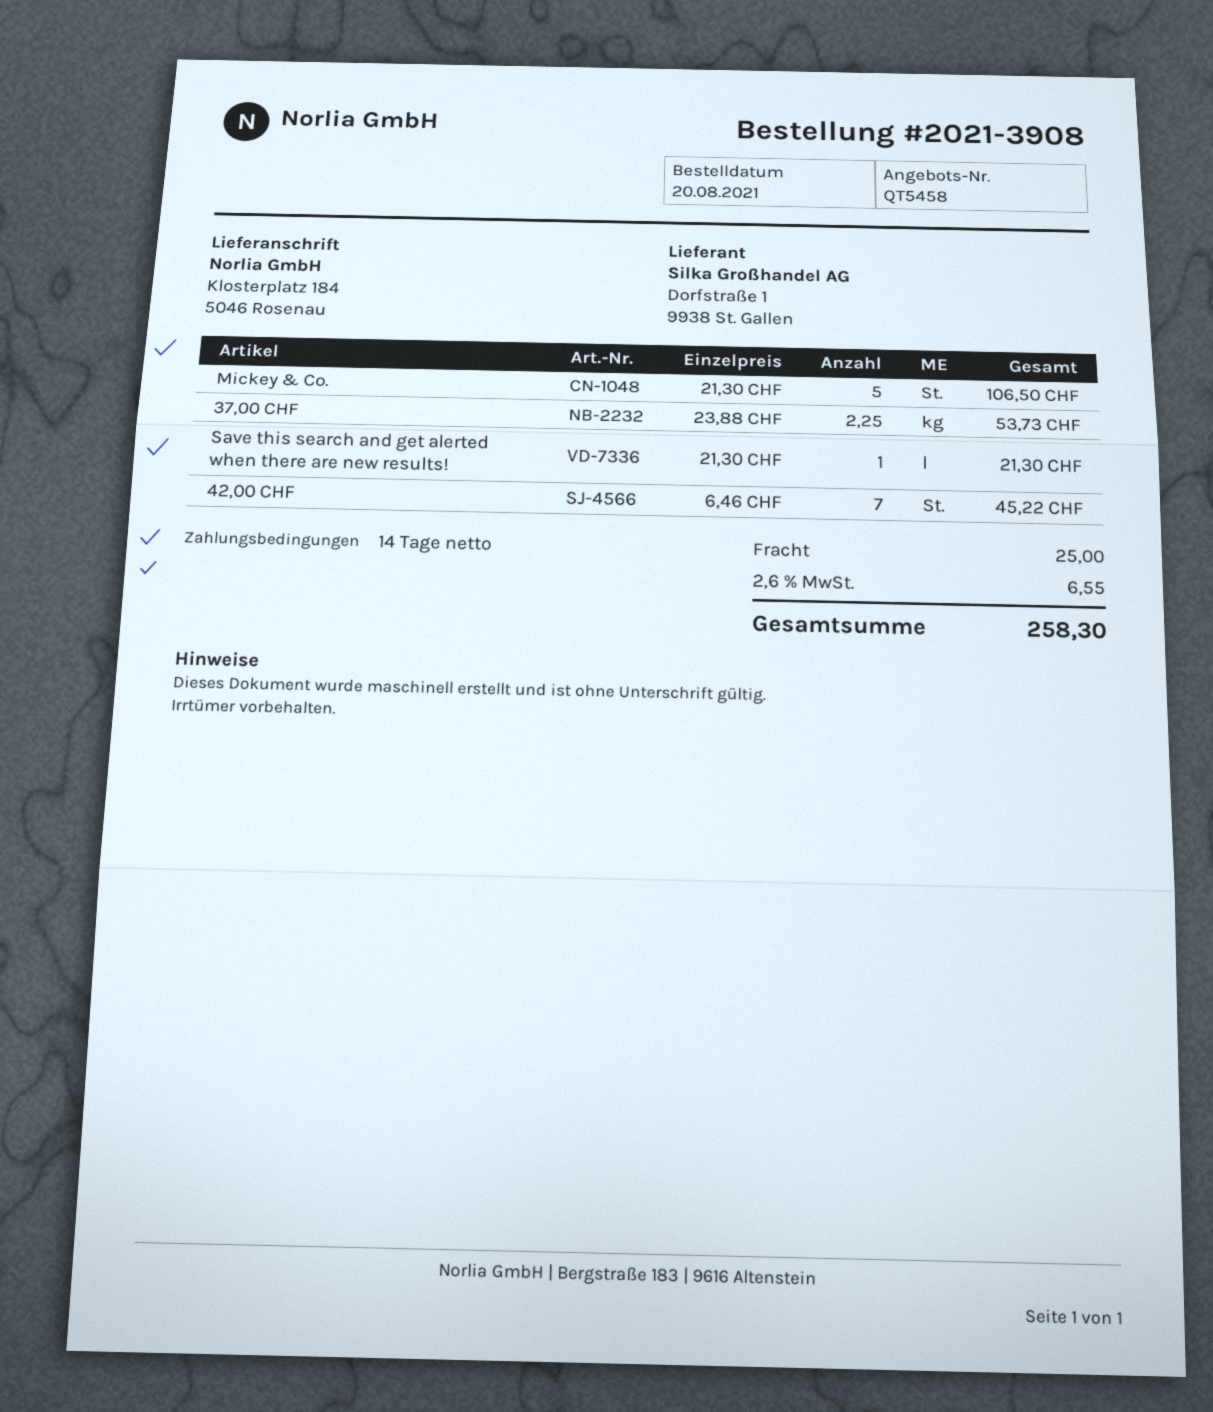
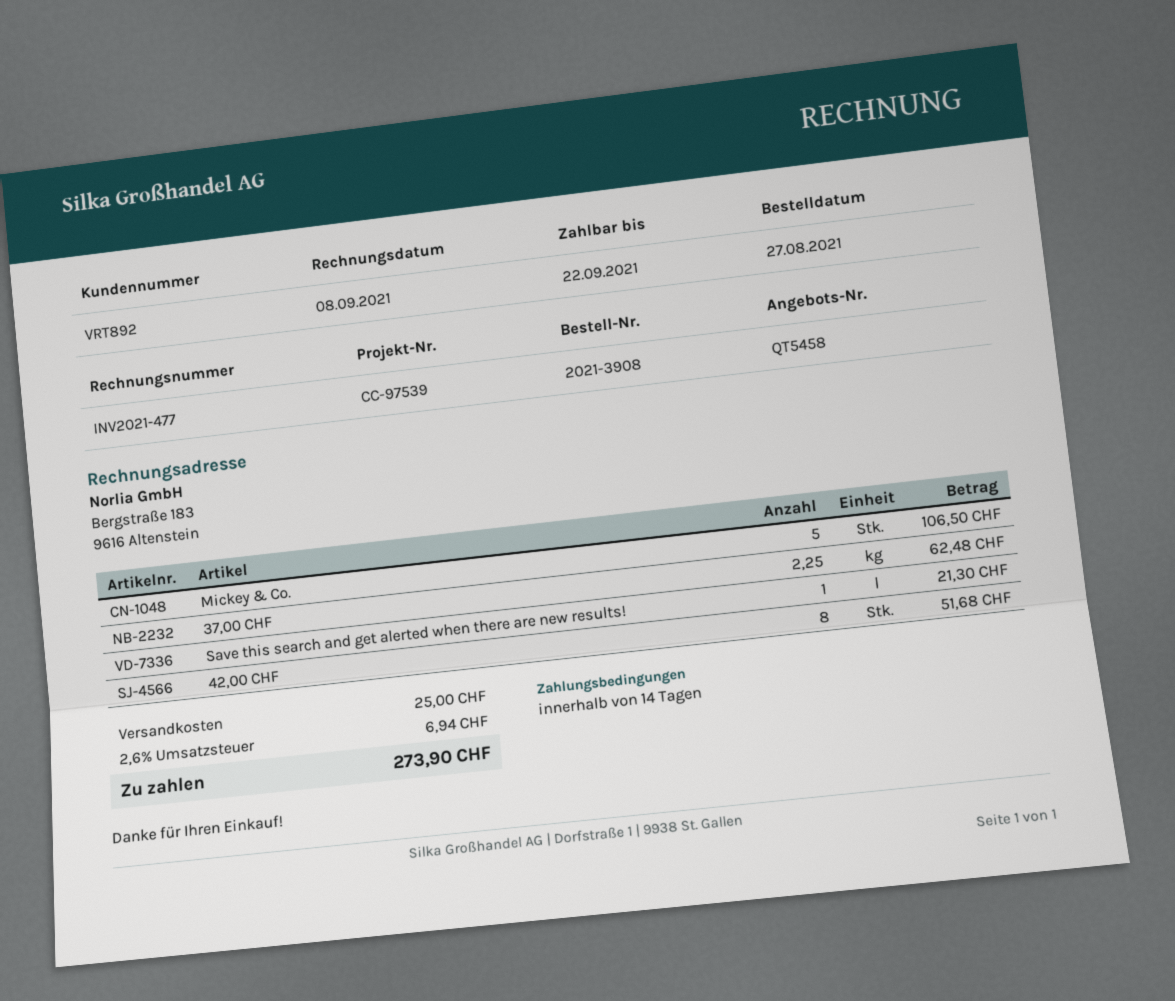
order date: 2021-08-20 -> 2021-08-27
37,00 CHF: 2.25 for 53.73 -> 2.25 for 62.48
42,00 CHF: 7 for 45.22 -> 8 for 51.68
tax: 2.6% = 6.55 -> 2.6% = 6.94
total: 258.30 -> 273.90

